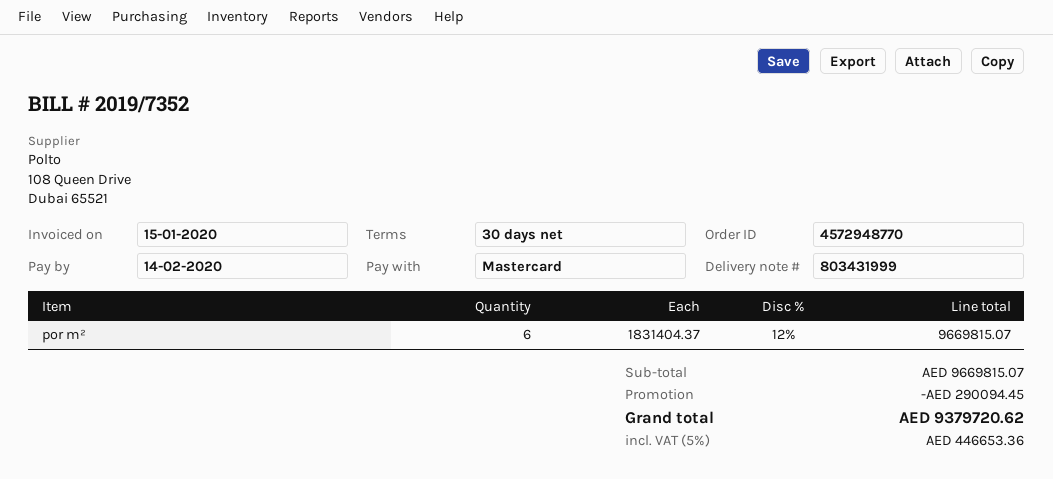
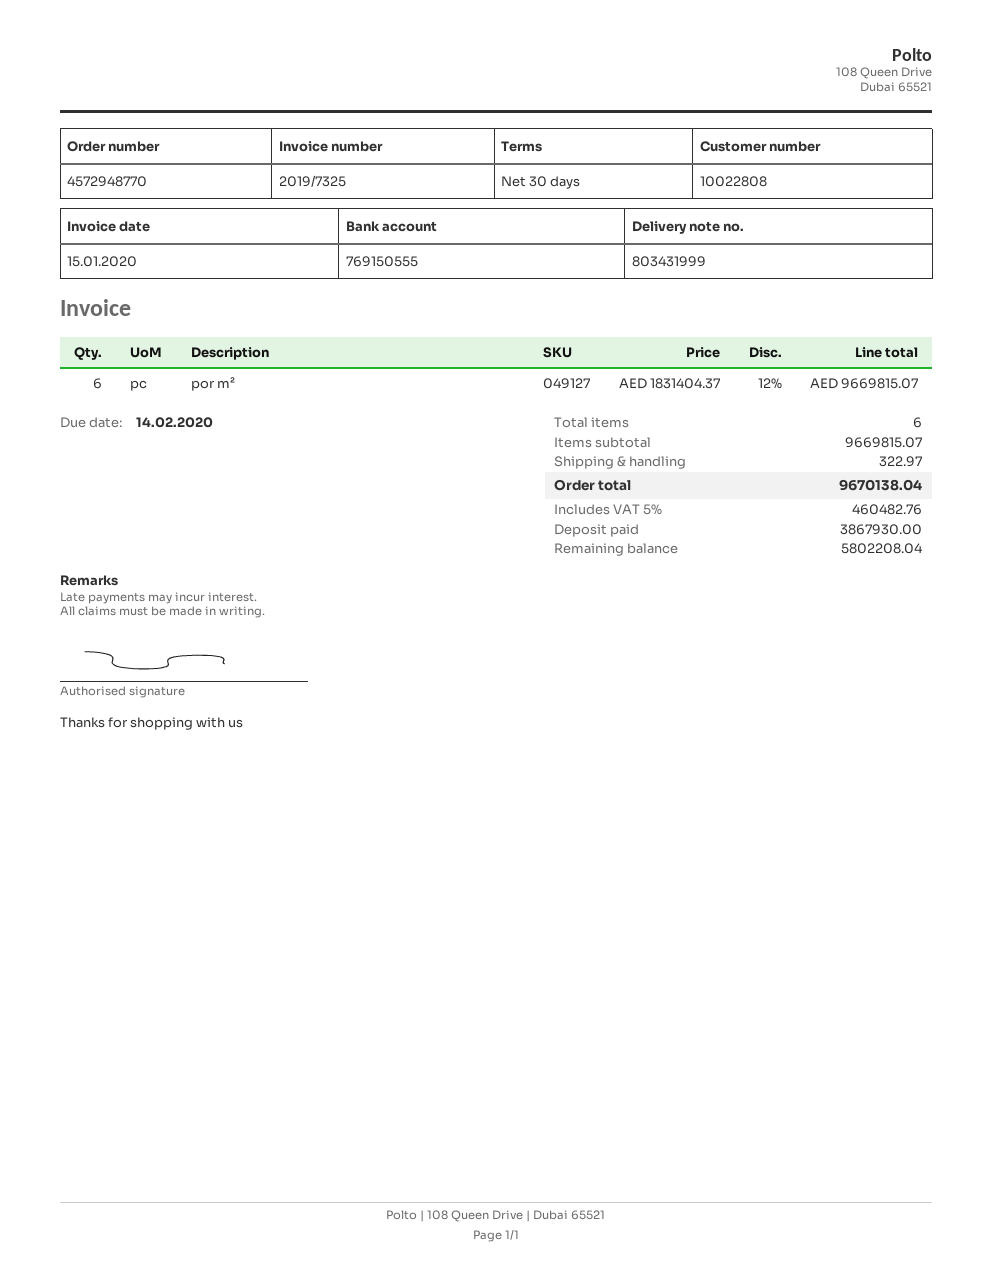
invoice number: 2019/7352 -> 2019/7325
discount: 290094.45 -> none
shipping: none -> 322.97
tax: 5% = 446653.36 -> 5% = 460482.76
total: 9379720.62 -> 9670138.04

